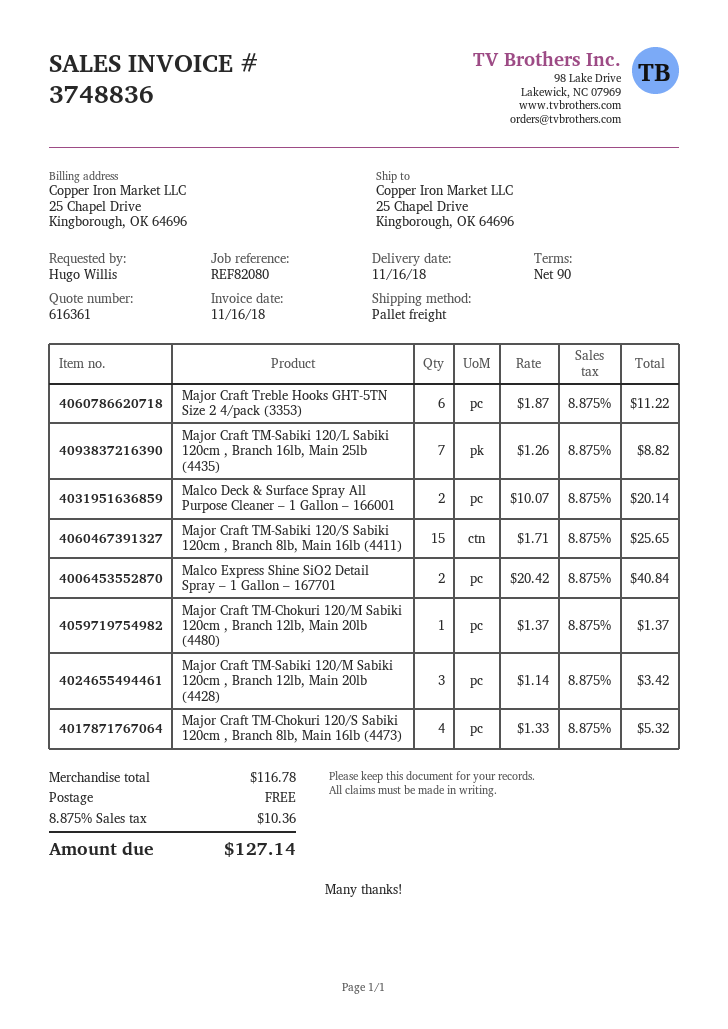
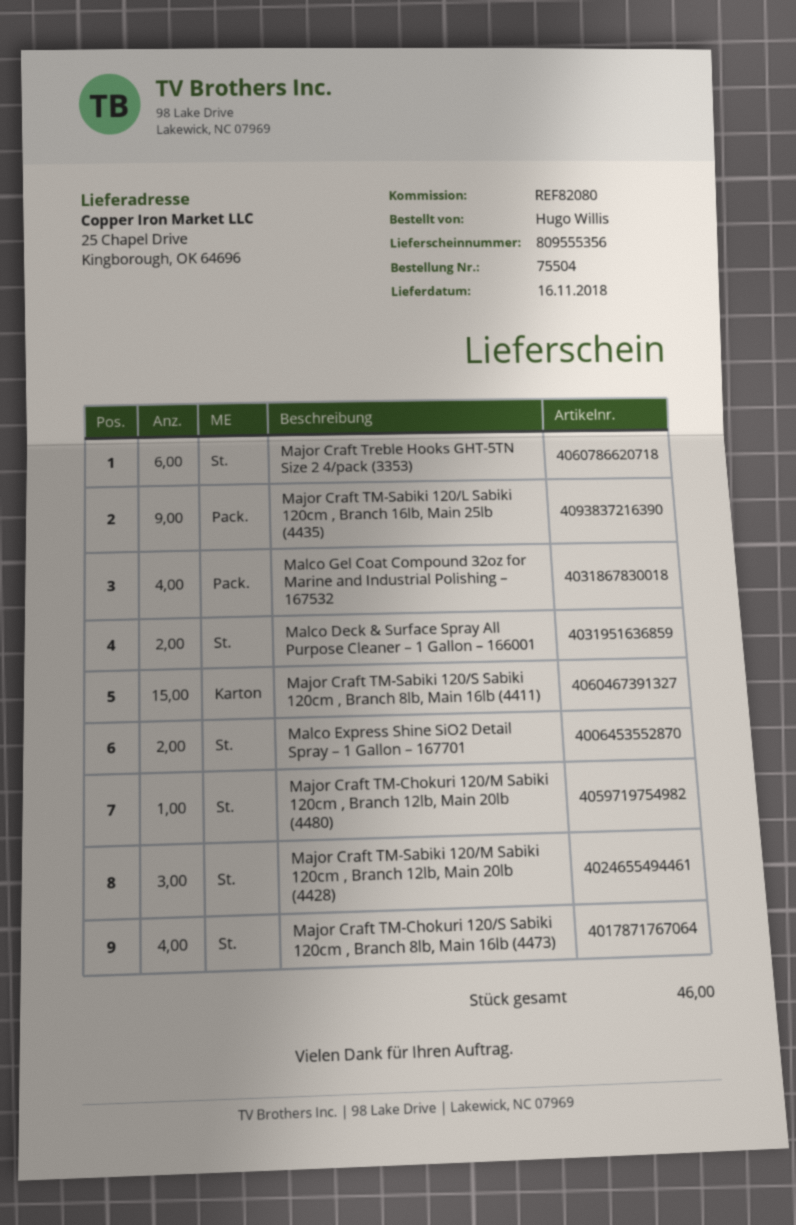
Major Craft TM-Sabiki 120/L Sabiki 120cm , Branch 16lb, Main 25lb (4435): 7 -> 9
Malco Gel Coat Compound 32oz for Marine and Industrial Polishing – 167532: none -> 4

